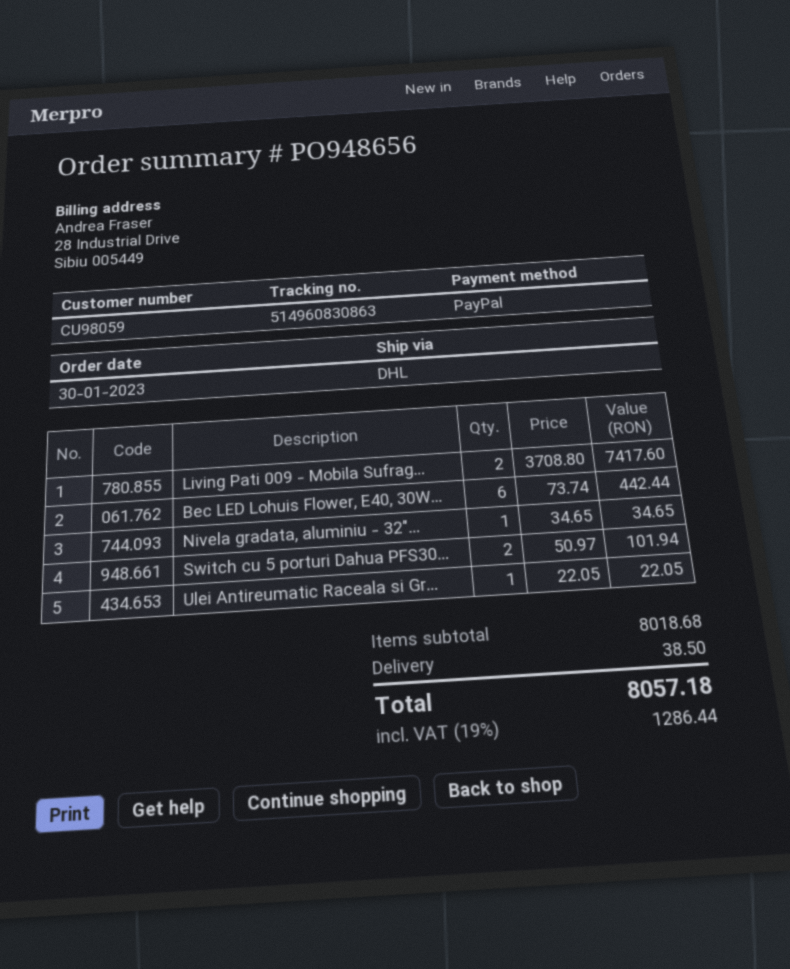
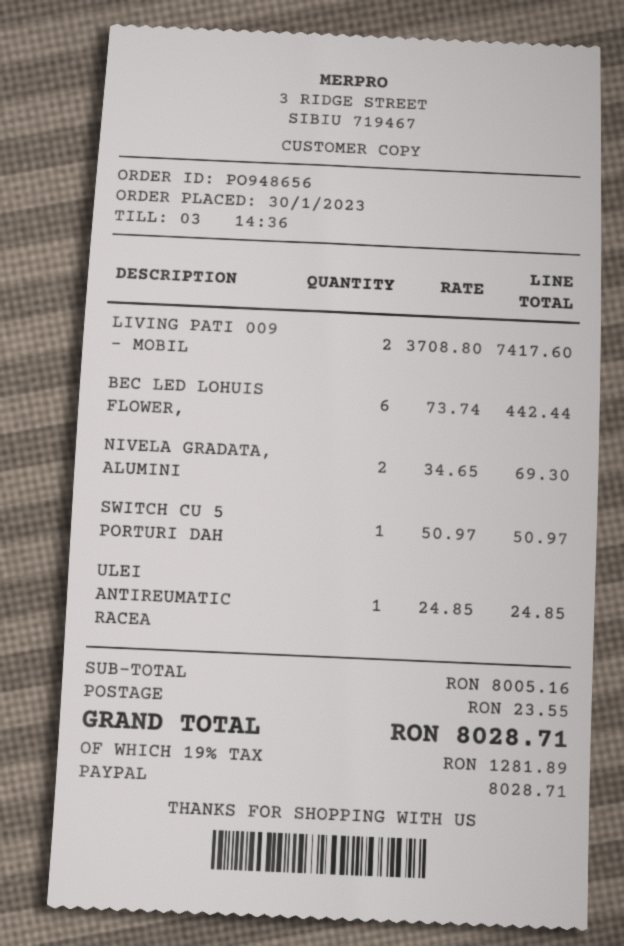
Nivela gradata, aluminiu - 32"...: 1 x 34.65 = 34.65 -> 2 x 34.65 = 69.30
Switch cu 5 porturi Dahua PFS30...: 2 x 50.97 = 101.94 -> 1 x 50.97 = 50.97
Ulei Antireumatic Raceala si Gr...: 1 x 22.05 = 22.05 -> 1 x 24.85 = 24.85
subtotal: 8018.68 -> 8005.16
shipping: 38.50 -> 23.55
tax: 19% = 1286.44 -> 19% = 1281.89
total: 8057.18 -> 8028.71

